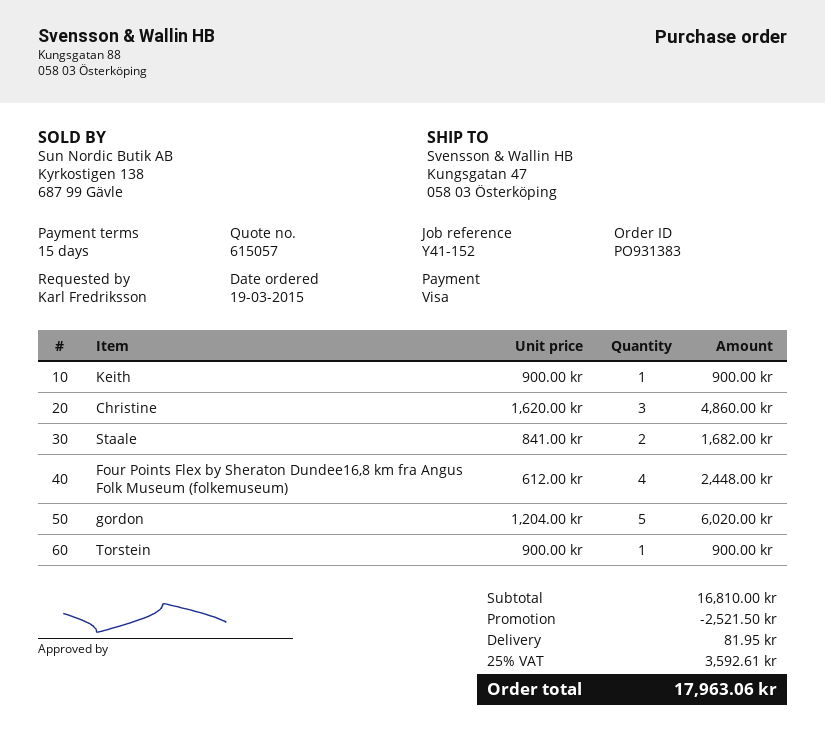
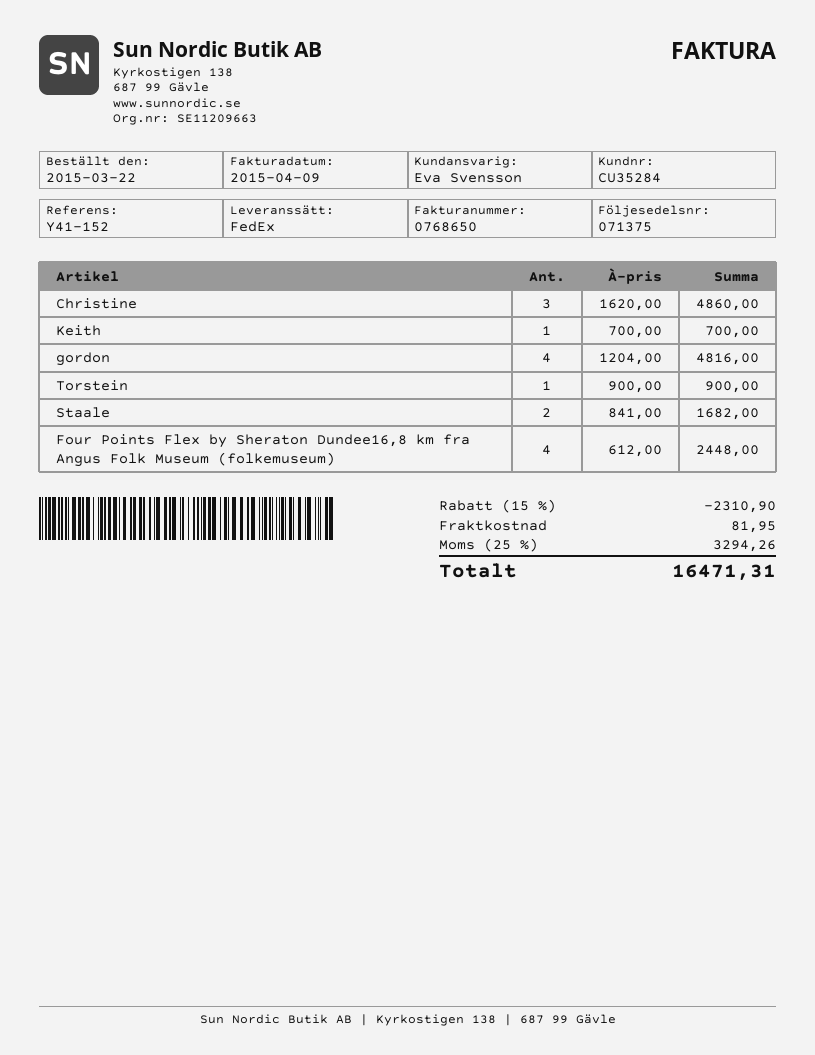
order date: 2015-03-19 -> 2015-03-22
Keith: 1 x 900.00 = 900.00 -> 1 x 700.00 = 700.00
gordon: 5 x 1204.00 = 6020.00 -> 4 x 1204.00 = 4816.00
discount: 2521.50 -> 2310.90
tax: 25% = 3592.61 -> 25% = 3294.26
total: 17963.06 -> 16471.31

